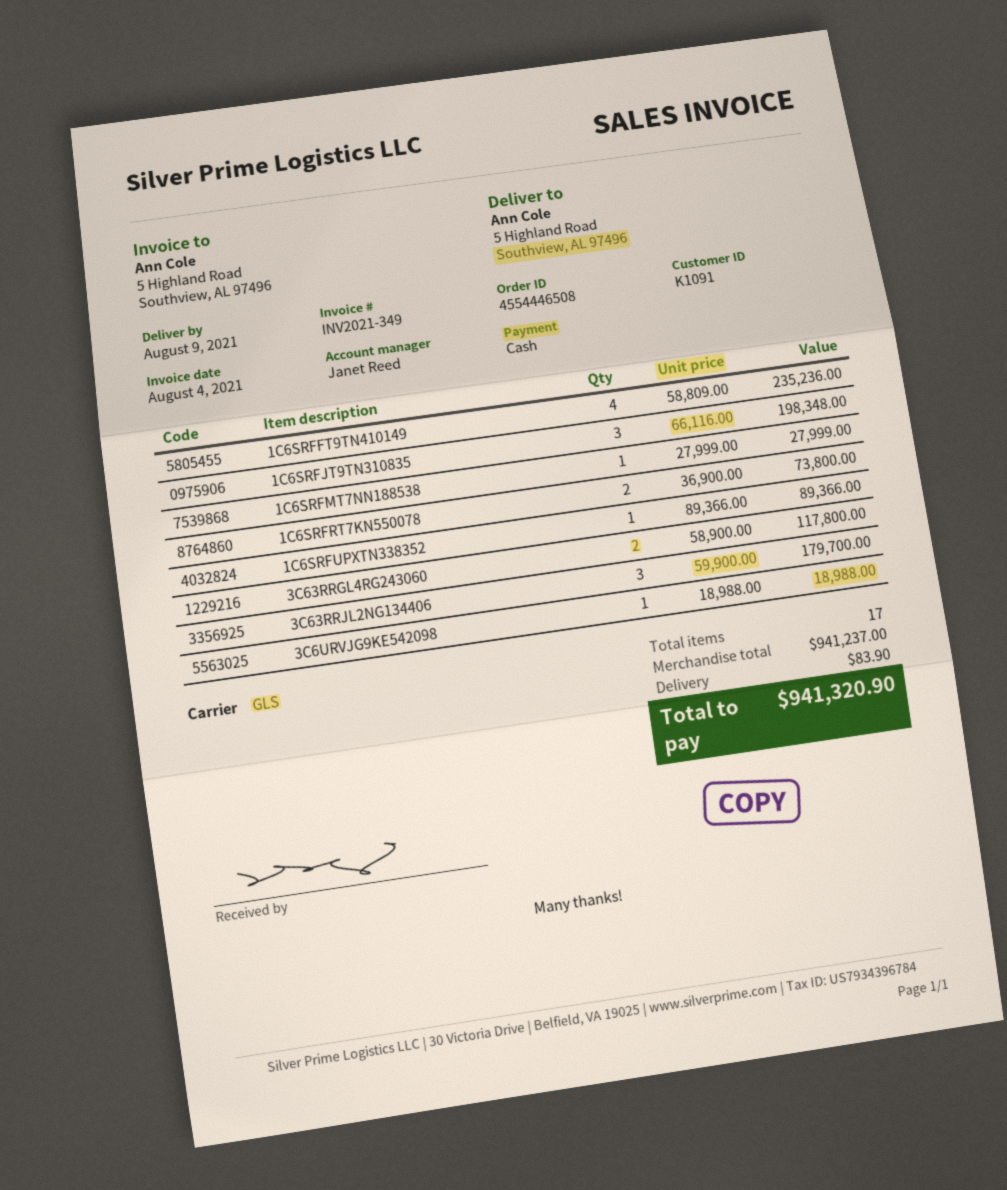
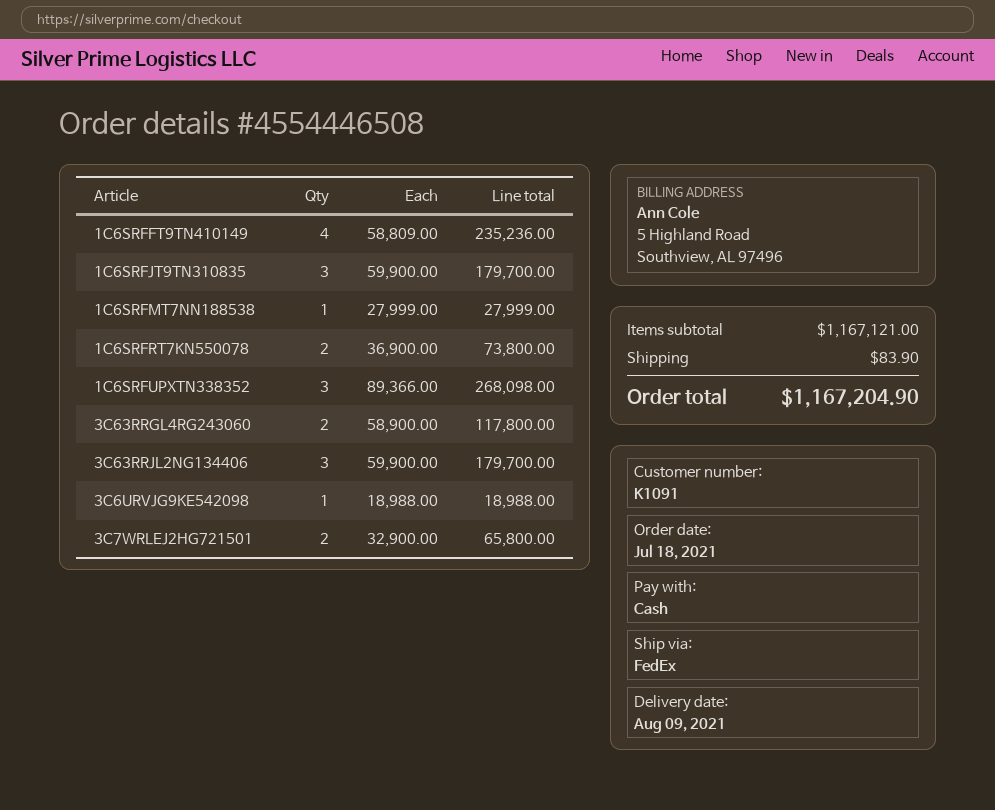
shipping method: GLS -> FedEx
1C6SRFJT9TN310835: 3 x 66116.00 = 198348.00 -> 3 x 59900.00 = 179700.00
1C6SRFUPXTN338352: 1 x 89366.00 = 89366.00 -> 3 x 89366.00 = 268098.00
3C7WRLEJ2HG721501: none -> 2 x 32900.00 = 65800.00
subtotal: 941237.00 -> 1167121.00
total: 941320.90 -> 1167204.90

